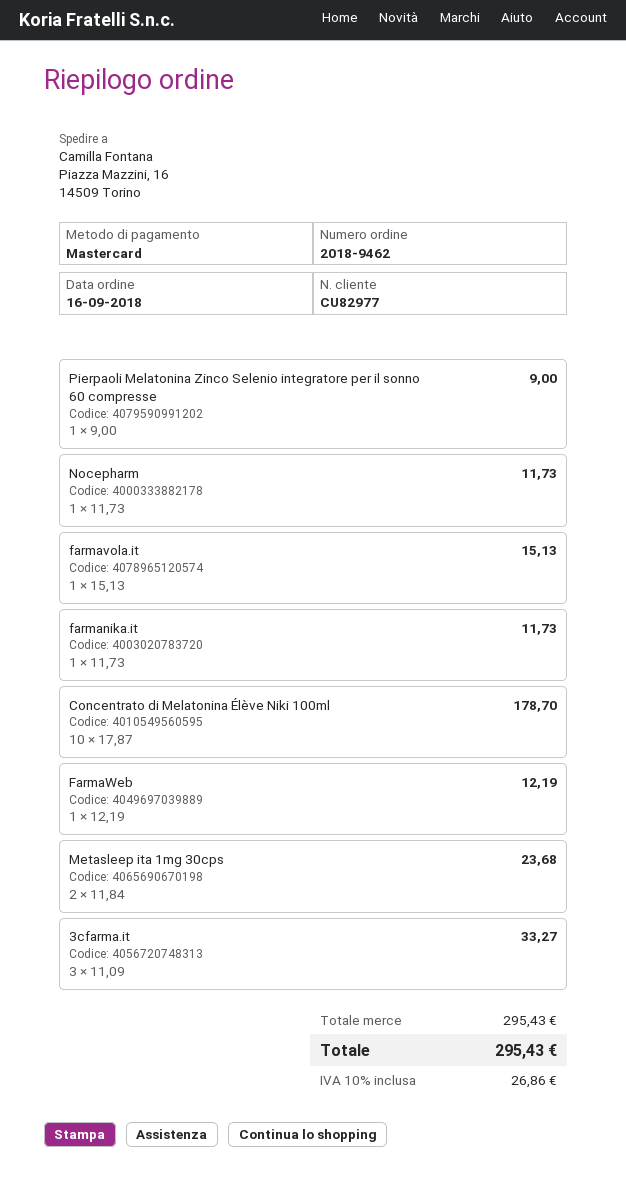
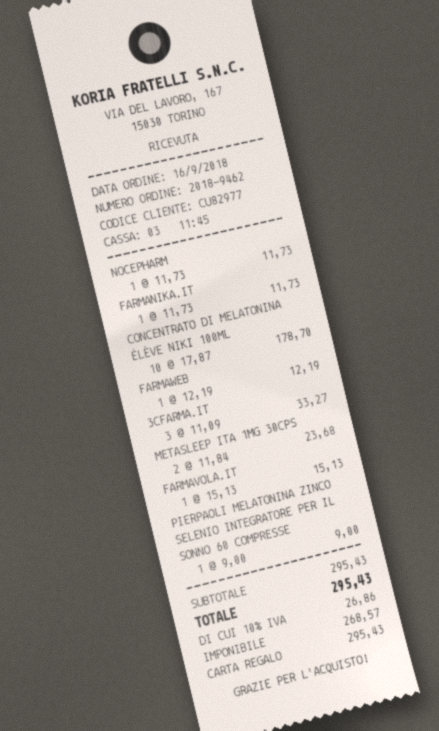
payment method: Mastercard -> gift card

